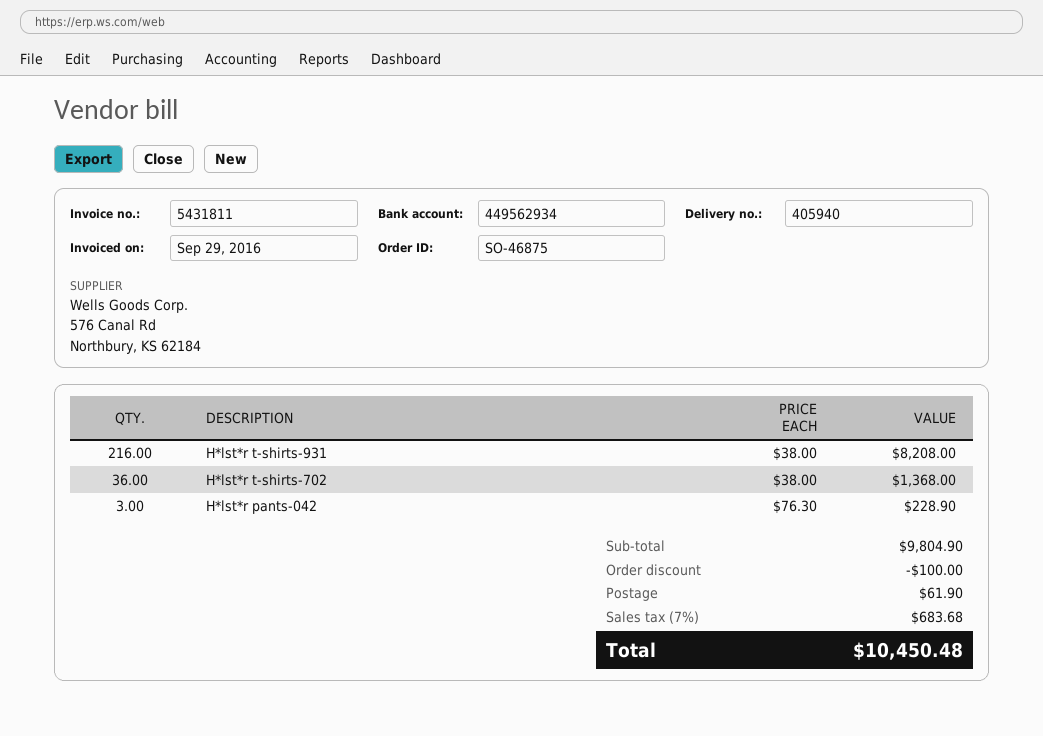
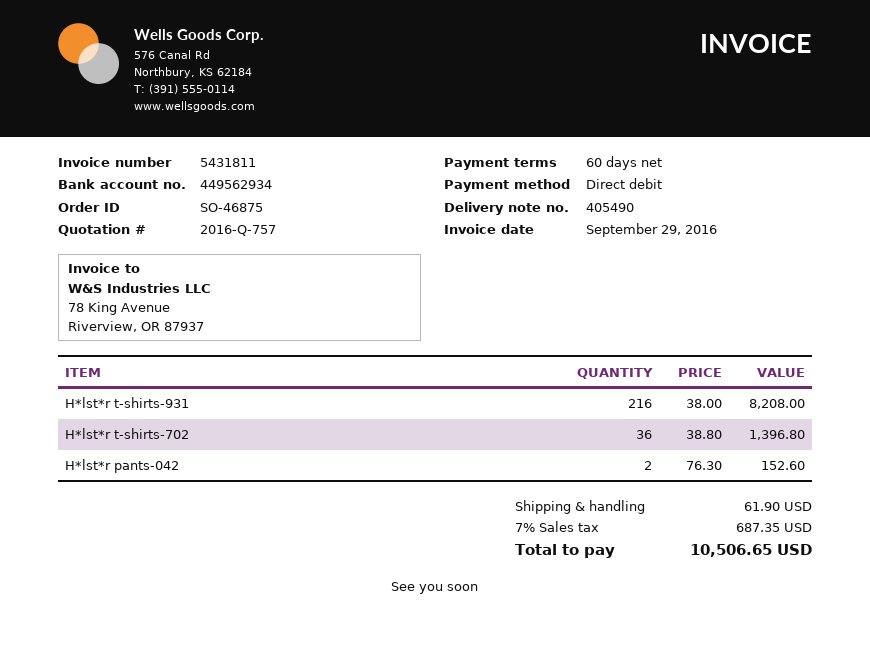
delivery note number: 405940 -> 405490
H*lst*r t-shirts-702: 36 x 38.00 = 1368.00 -> 36 x 38.80 = 1396.80
H*lst*r pants-042: 3 x 76.30 = 228.90 -> 2 x 76.30 = 152.60
discount: 100.00 -> none
tax: 7% = 683.68 -> 7% = 687.35
total: 10450.48 -> 10506.65

